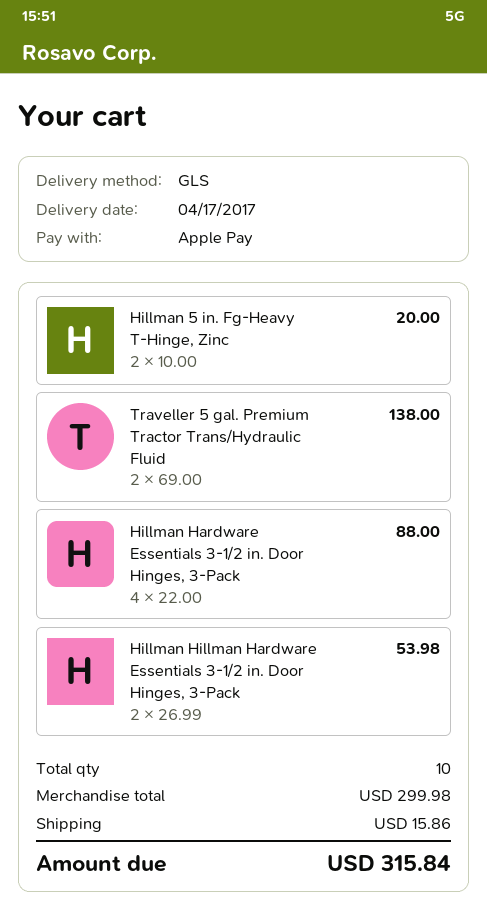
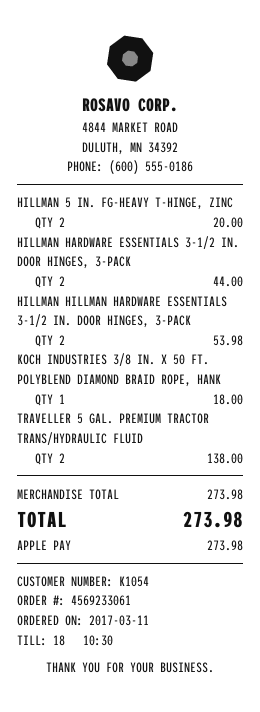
Hillman Hardware Essentials 3-1/2 in. Door Hinges, 3-Pack: 4 for 88.00 -> 2 for 44.00
KOCH INDUSTRIES 3/8 IN. X 50 FT. POLYBLEND DIAMOND BRAID ROPE, HANK: none -> 1 for 18.00
subtotal: 299.98 -> 273.98
shipping: 15.86 -> none
total: 315.84 -> 273.98

